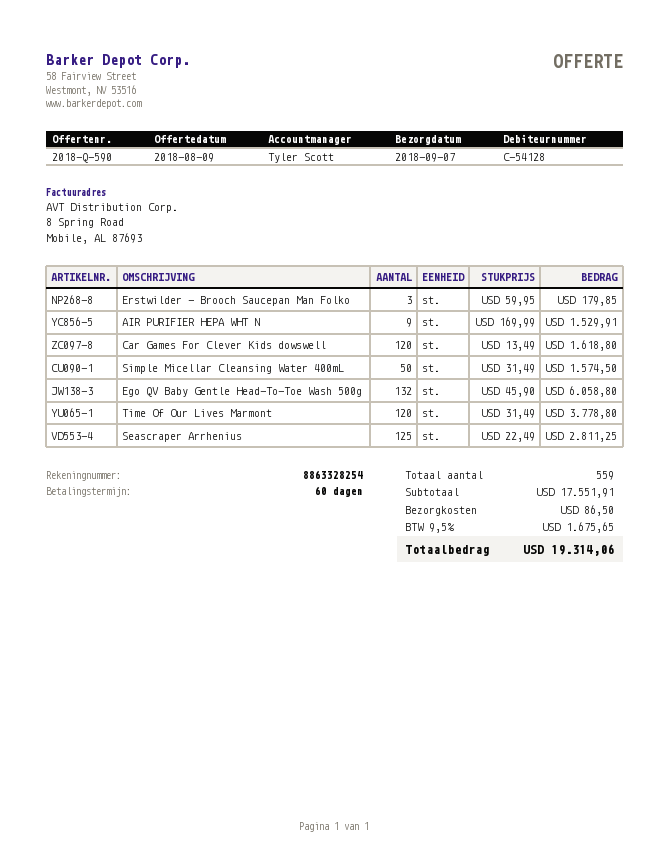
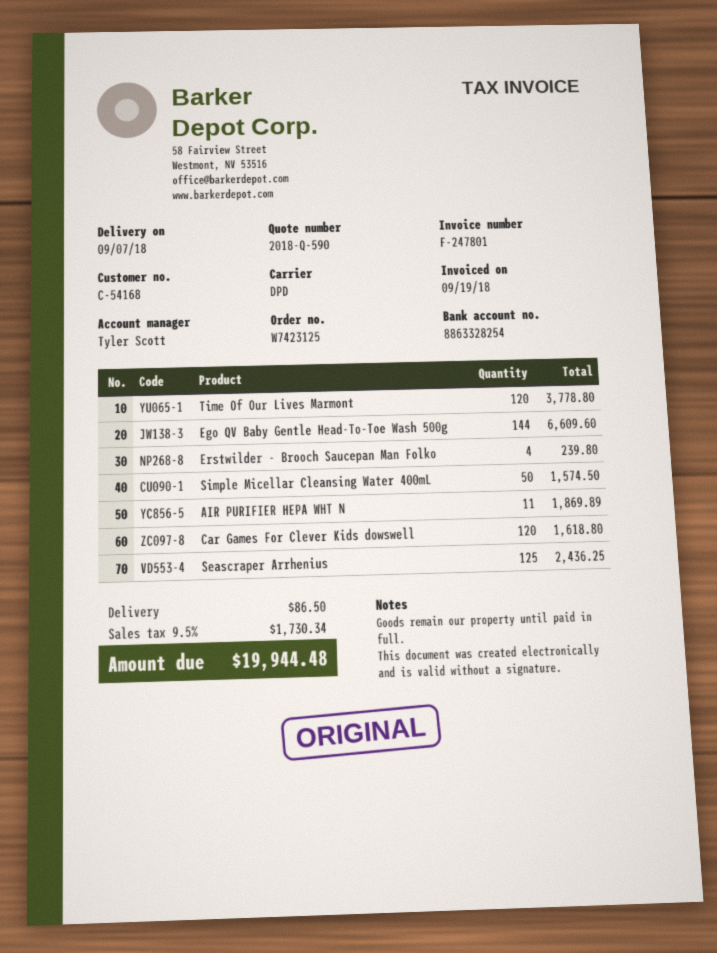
customer number: C-54128 -> C-54168
Erstwilder - Brooch Saucepan Man Folko: 3 for 179.85 -> 4 for 239.80
AIR PURIFIER HEPA WHT N: 9 for 1529.91 -> 11 for 1869.89
Ego QV Baby Gentle Head-To-Toe Wash 500g: 132 for 6058.80 -> 144 for 6609.60
Seascraper Arrhenius: 125 for 2811.25 -> 125 for 2436.25
tax: 9.5% = 1675.65 -> 9.5% = 1730.34
total: 19314.06 -> 19944.48

